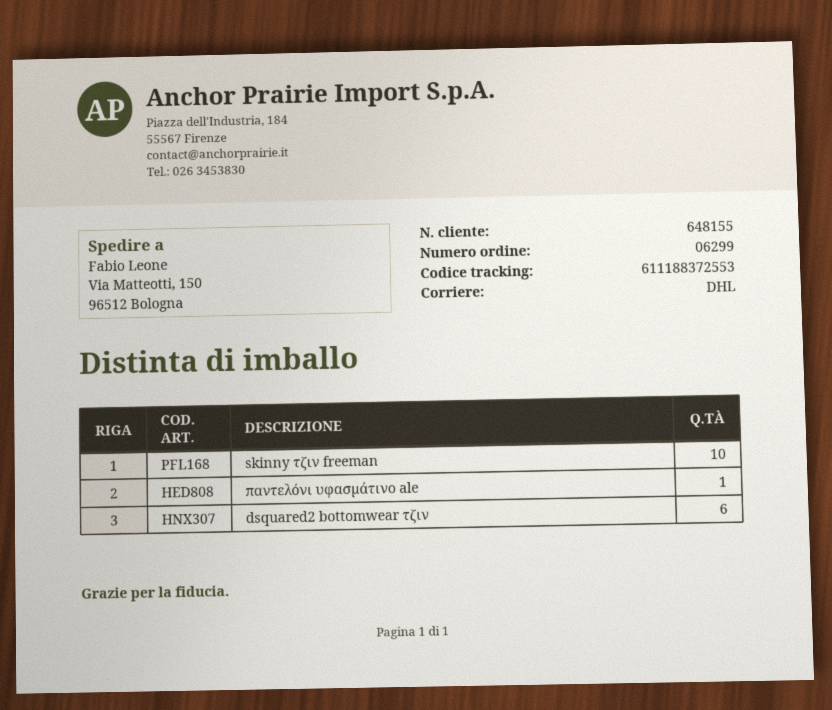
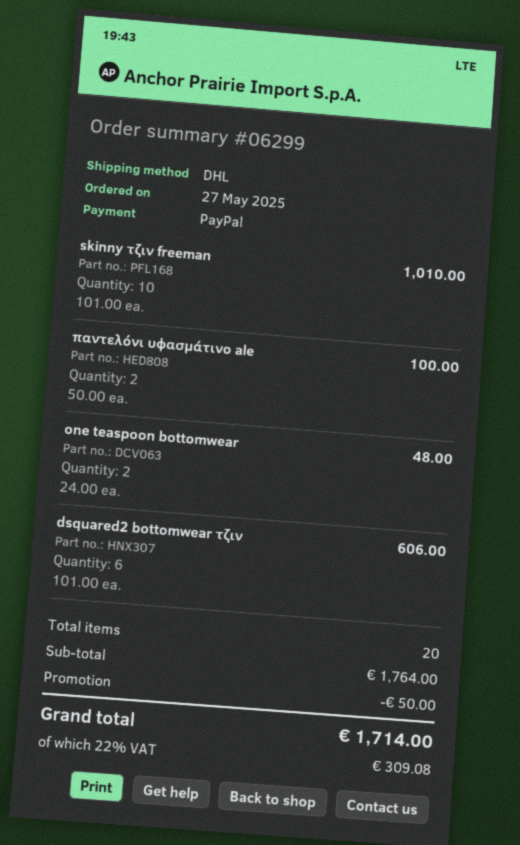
παντελόνι υφασμάτινο ale: 1 -> 2
one teaspoon bottomwear: none -> 2

